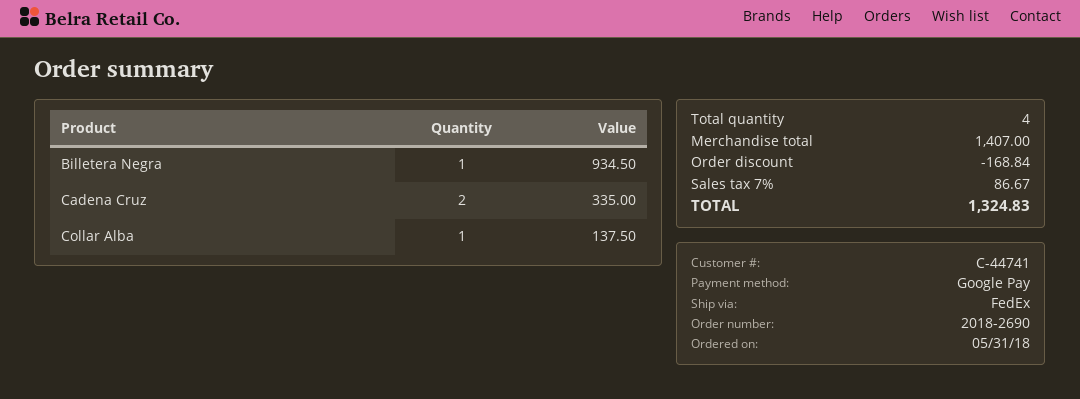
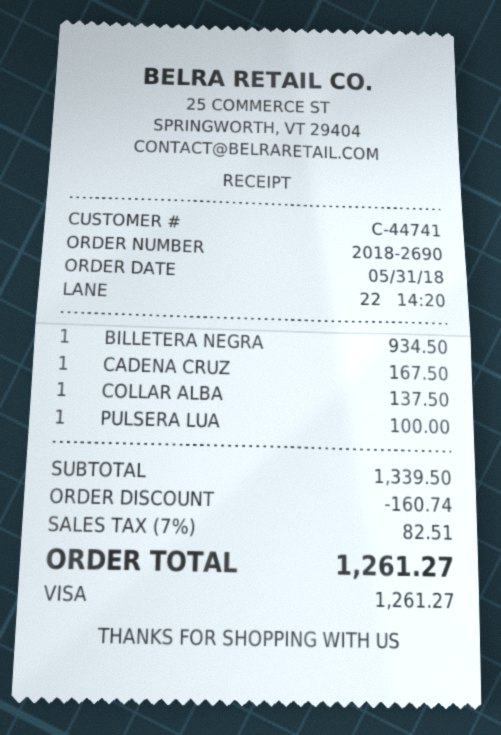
payment method: Google Pay -> Visa
Cadena Cruz: 2 for 335.00 -> 1 for 167.50
PULSERA LUA: none -> 1 for 100.00
subtotal: 1407.00 -> 1339.50
discount: 168.84 -> 160.74
tax: 7% = 86.67 -> 7% = 82.51
total: 1324.83 -> 1261.27

